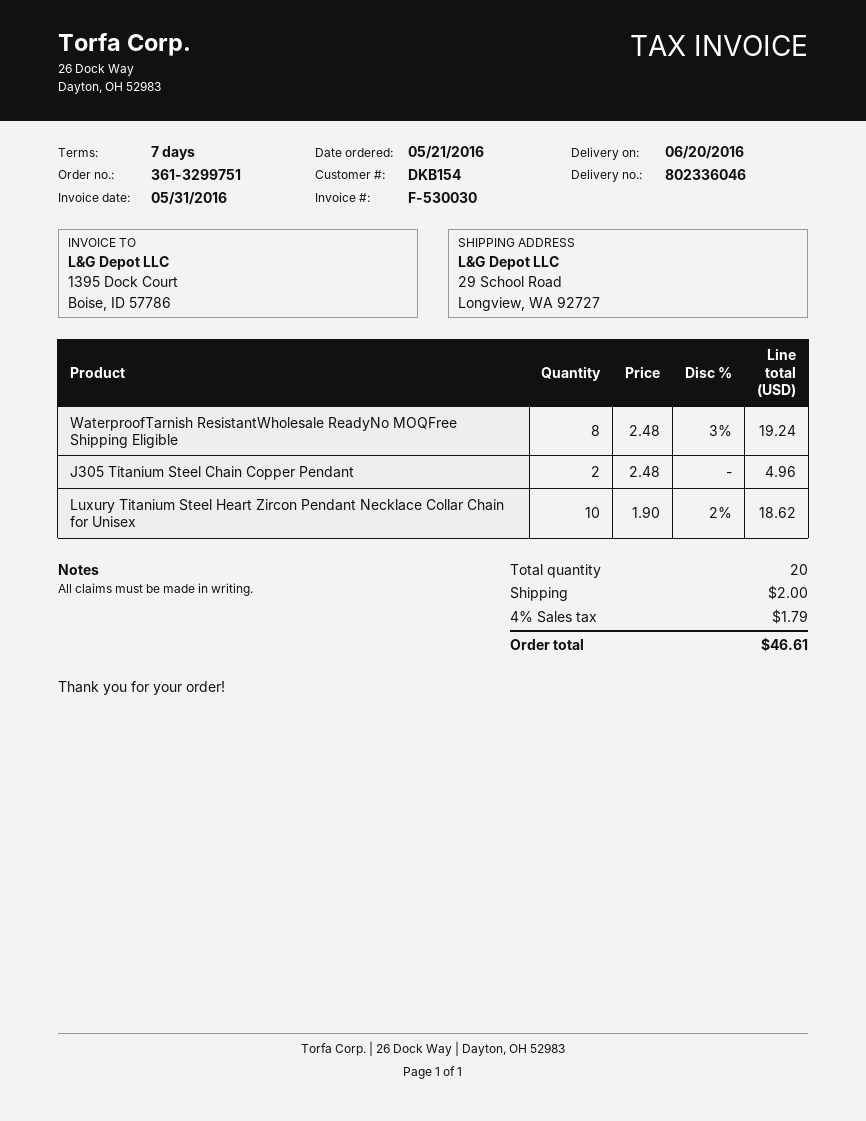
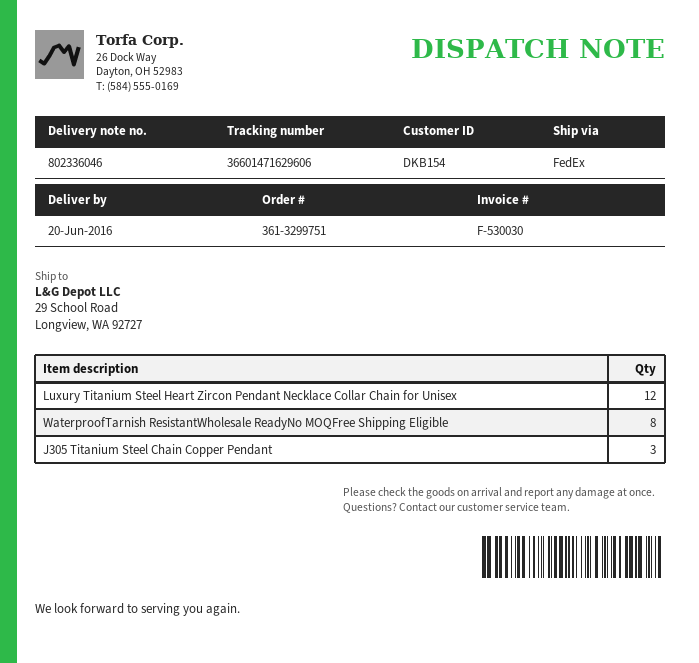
J305 Titanium Steel Chain Copper Pendant: 2 -> 3
Luxury Titanium Steel Heart Zircon Pendant Necklace Collar Chain for Unisex: 10 -> 12

